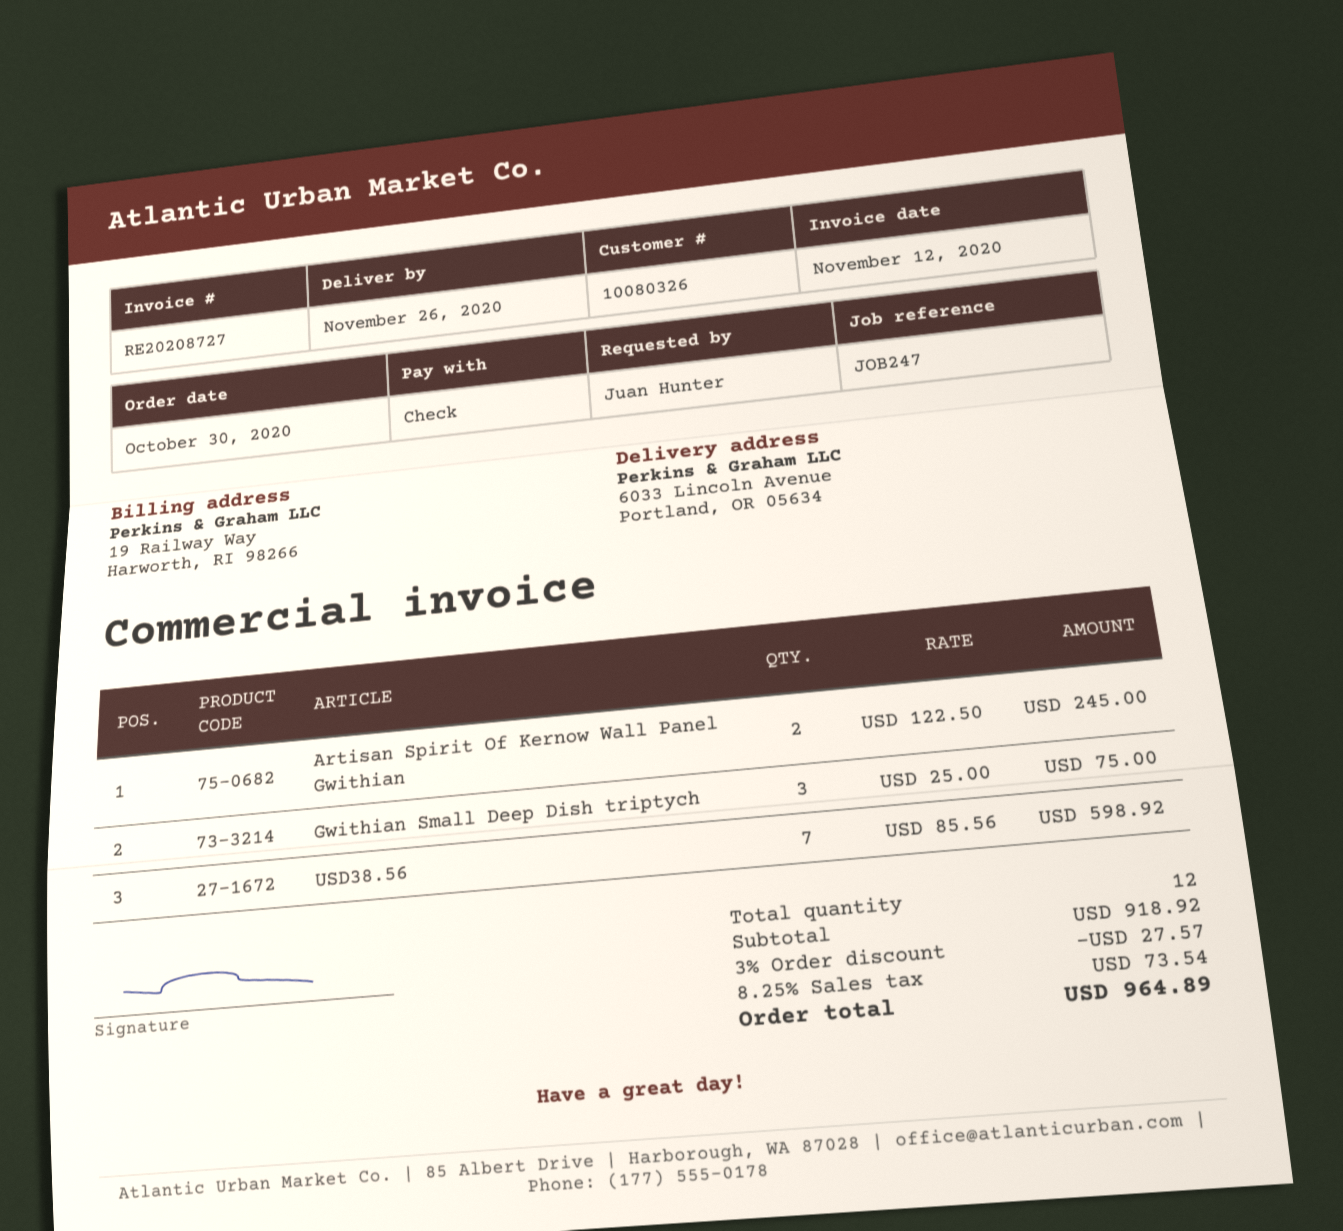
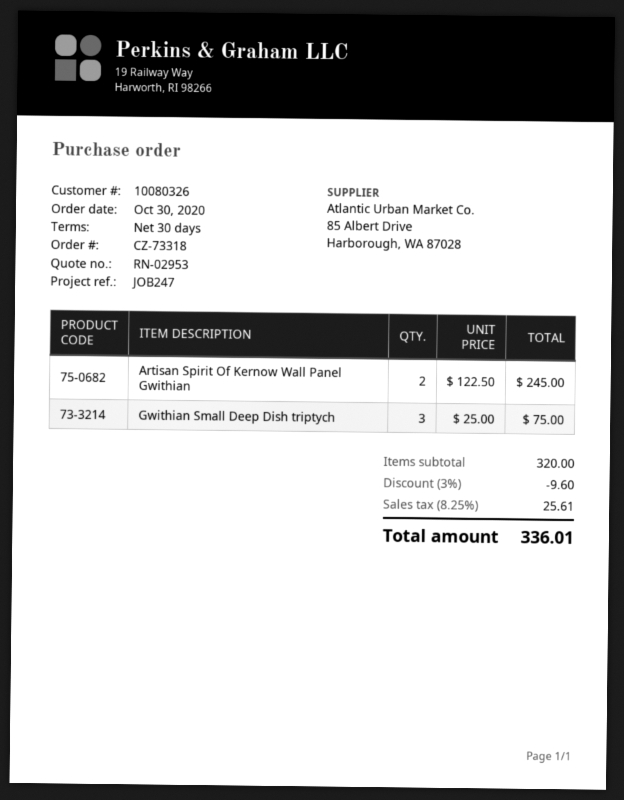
USD38.56: 7 x 85.56 = 598.92 -> none
subtotal: 918.92 -> 320.00
discount: 3% = 27.57 -> 3% = 9.60
tax: 8.25% = 73.54 -> 8.25% = 25.61
total: 964.89 -> 336.01

